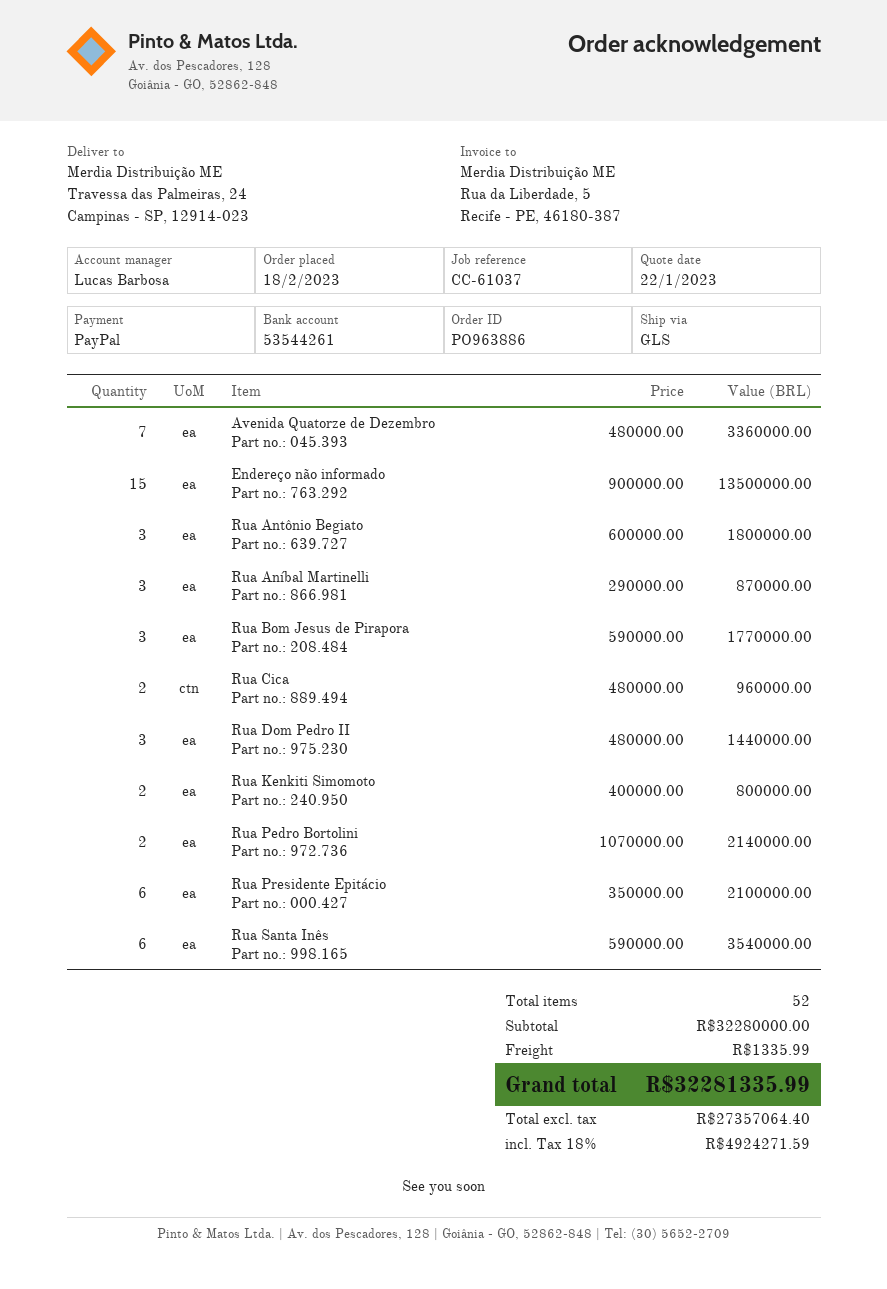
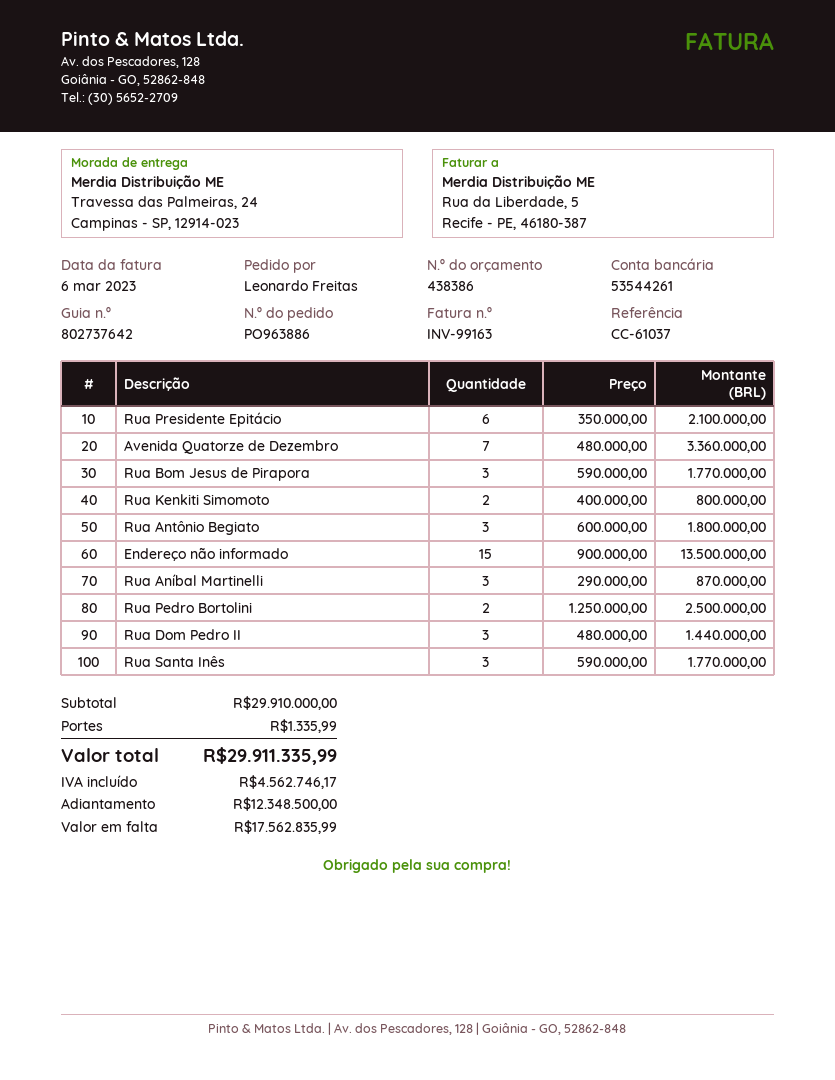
Rua Cica: 2 x 480000.00 = 960000.00 -> none
Rua Pedro Bortolini: 2 x 1070000.00 = 2140000.00 -> 2 x 1250000.00 = 2500000.00
Rua Santa Inês: 6 x 590000.00 = 3540000.00 -> 3 x 590000.00 = 1770000.00
subtotal: 32280000.00 -> 29910000.00
tax: 4924271.59 -> 4562746.17
total: 32281335.99 -> 29911335.99

